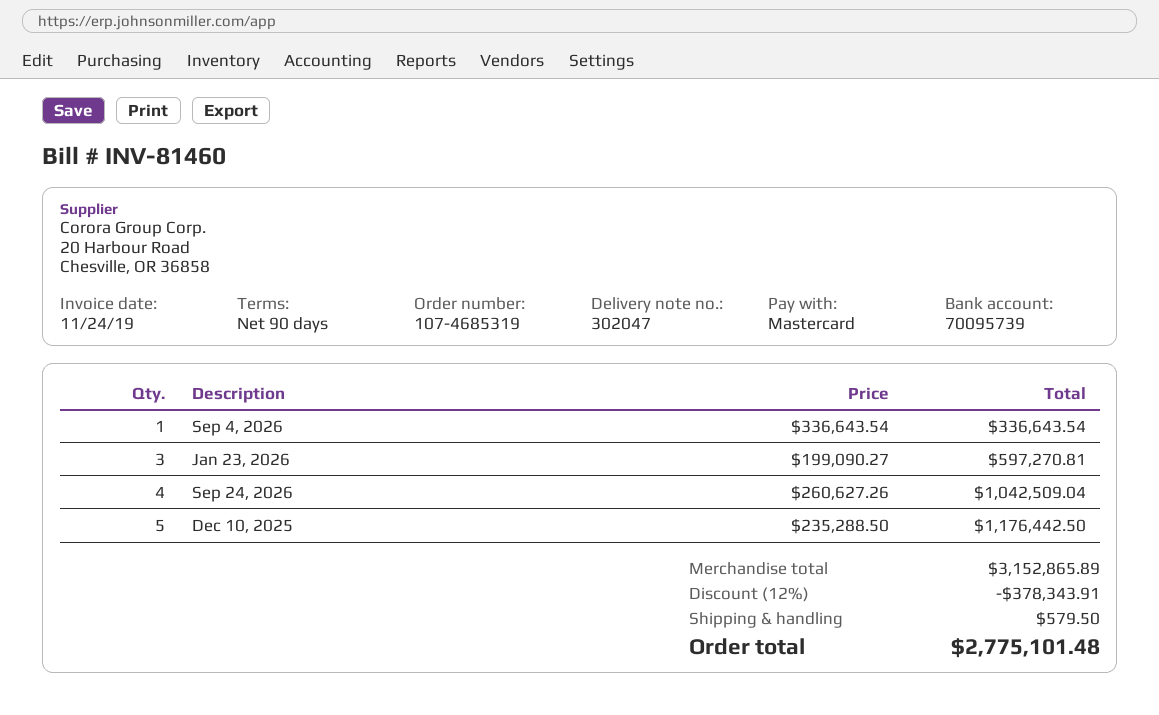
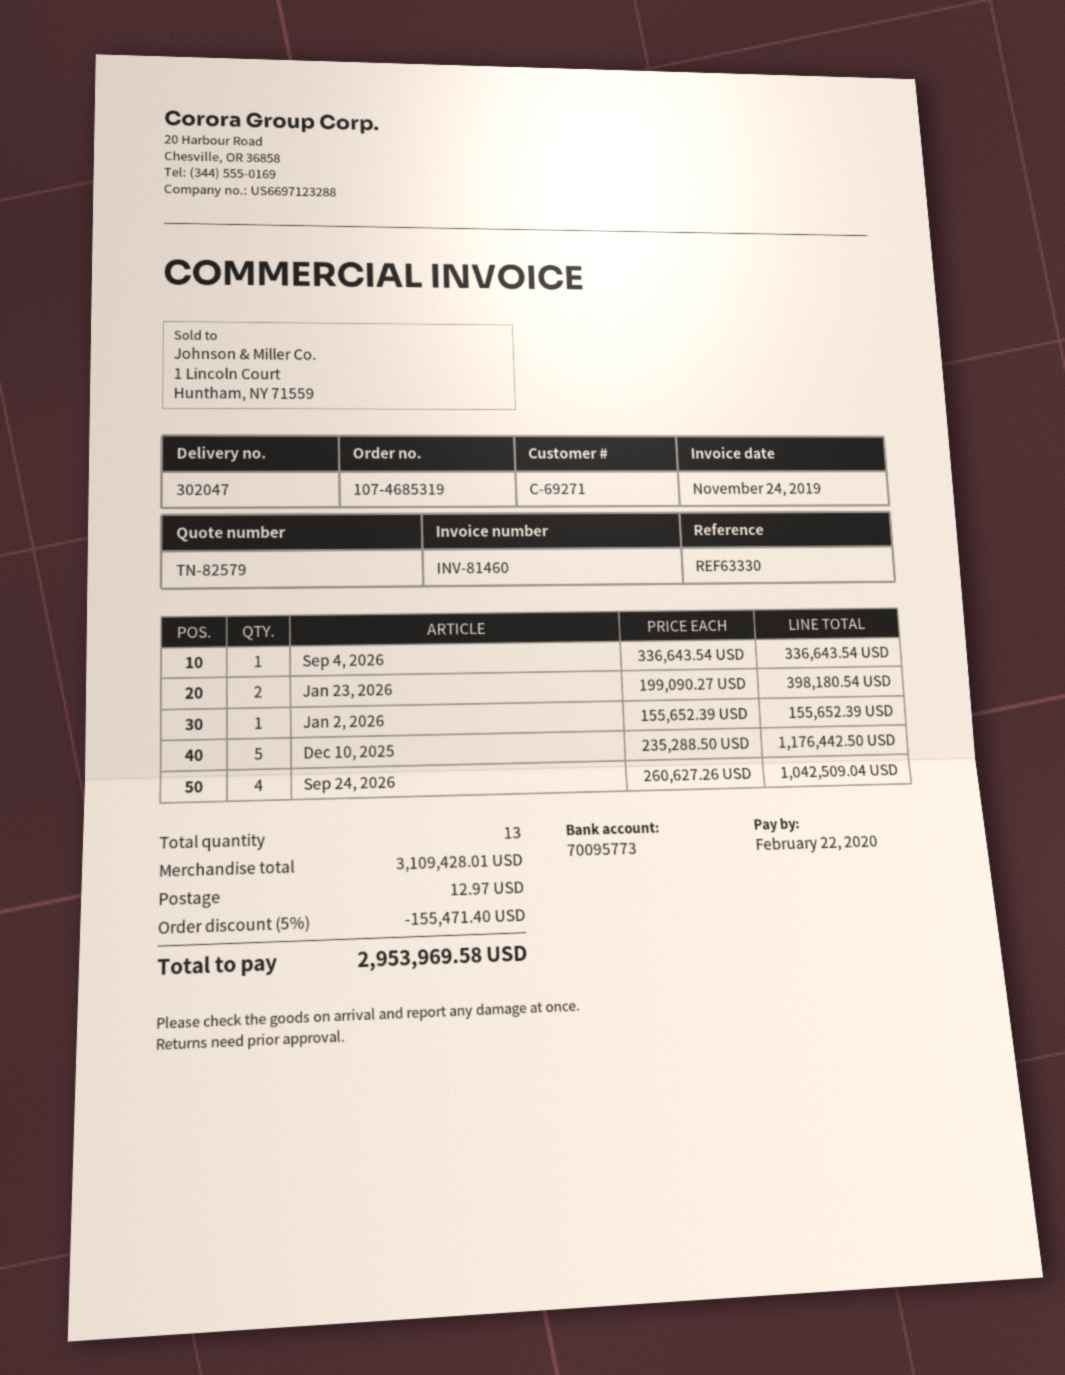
bank account: 70095739 -> 70095773
Jan 23, 2026: 3 x 199090.27 = 597270.81 -> 2 x 199090.27 = 398180.54
Jan 2, 2026: none -> 1 x 155652.39 = 155652.39
subtotal: 3152865.89 -> 3109428.01
discount: 12% = 378343.91 -> 5% = 155471.40
shipping: 579.50 -> 12.97
total: 2775101.48 -> 2953969.58

